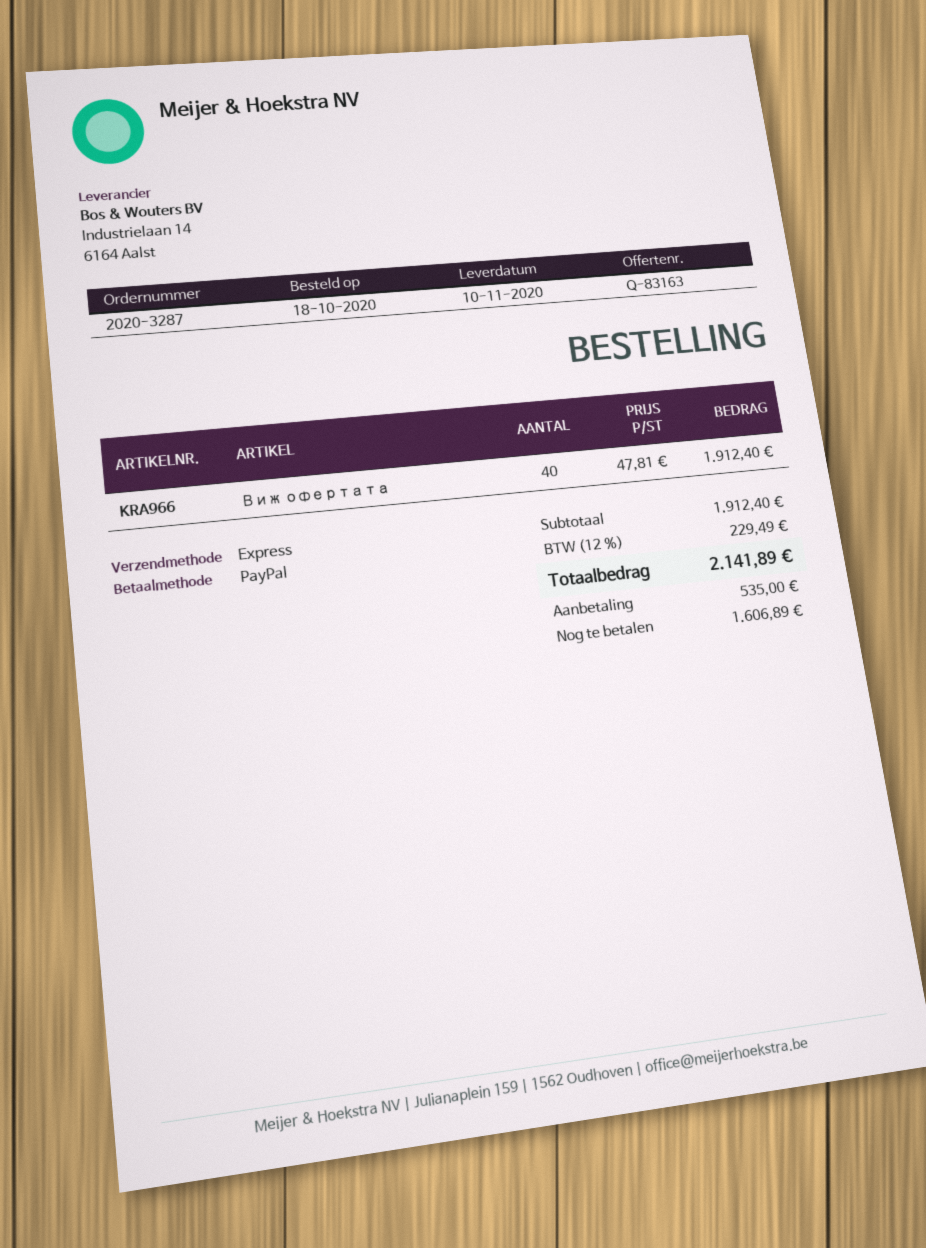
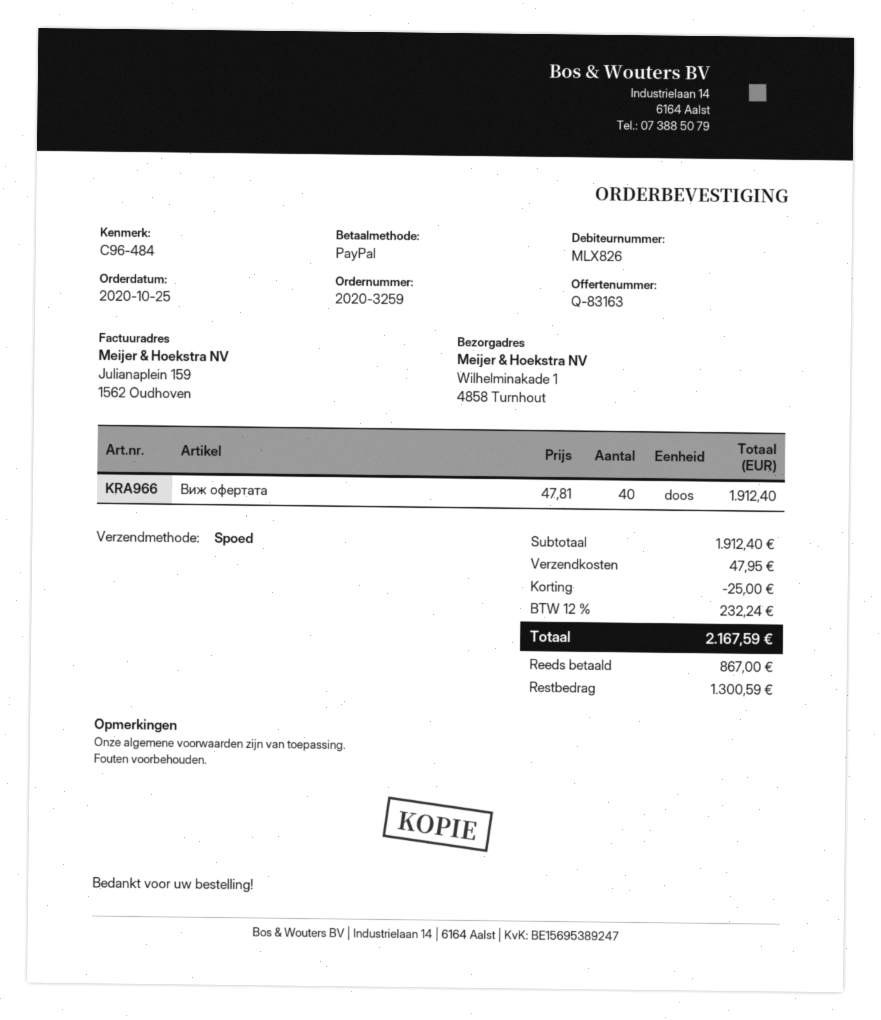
order number: 2020-3287 -> 2020-3259
order date: 2020-10-18 -> 2020-10-25
discount: none -> 25.00
shipping: none -> 47.95
tax: 12% = 229.49 -> 12% = 232.24
total: 2141.89 -> 2167.59
deposit: 535.00 -> 867.00
balance: 1606.89 -> 1300.59

